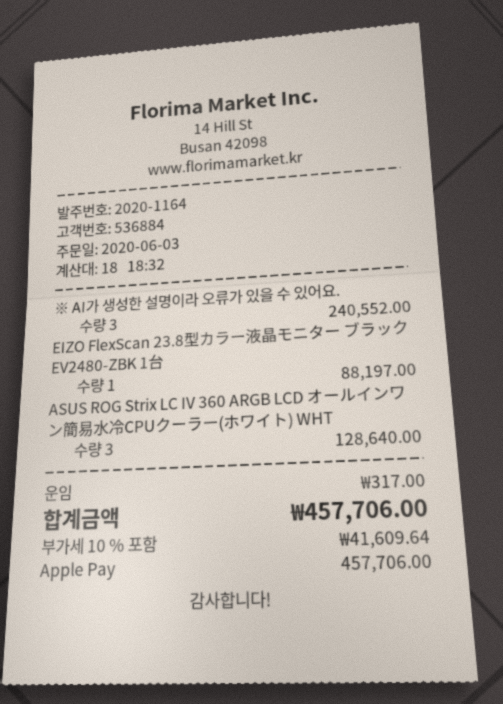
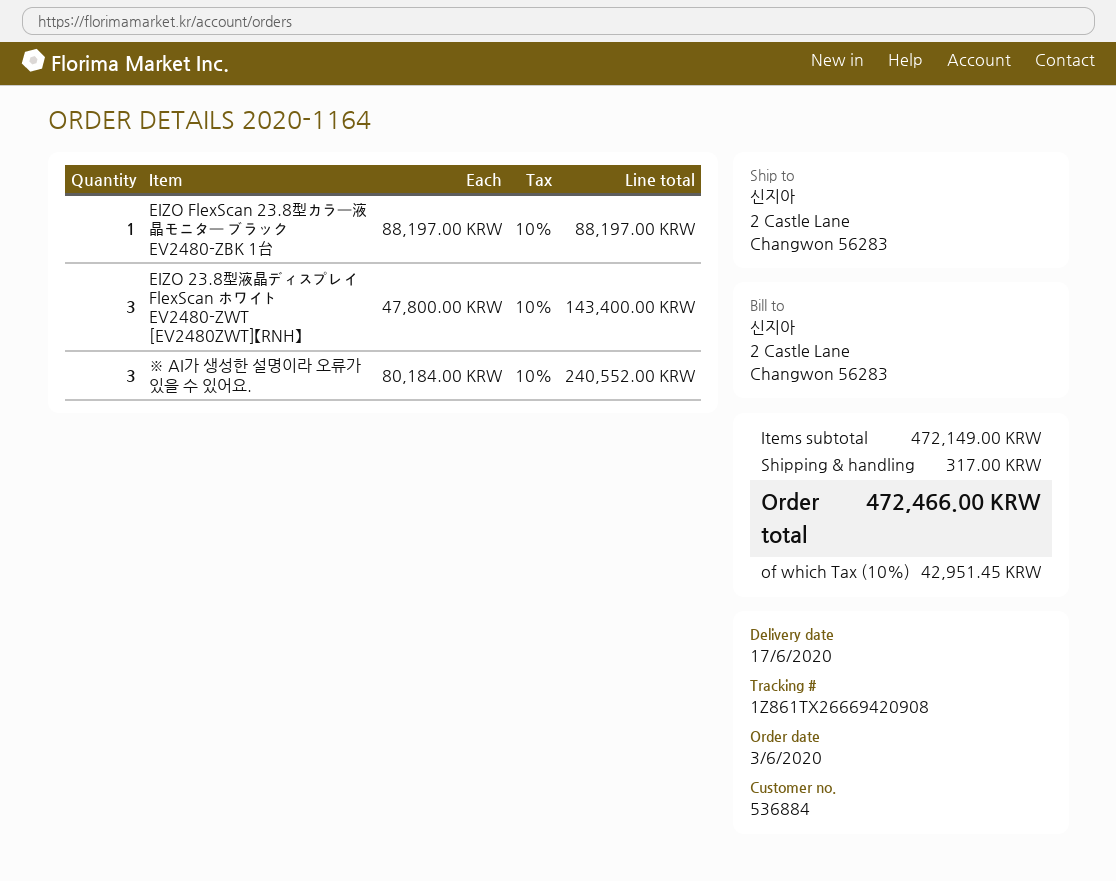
ASUS ROG Strix LC IV 360 ARGB LCD オールインワン簡易水冷CPUクーラー(ホワイト) WHT: 3 for 128640.00 -> none
EIZO 23.8型液晶ディスプレイ FlexScan ホワイト EV2480-ZWT [EV2480ZWT]【RNH】: none -> 3 for 143400.00
tax: 10% = 41609.64 -> 10% = 42951.45
total: 457706.00 -> 472466.00

